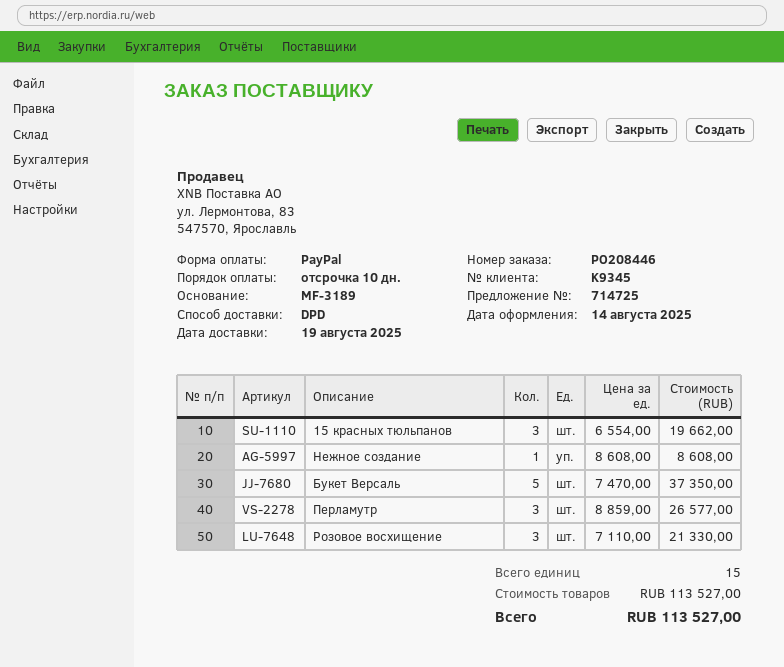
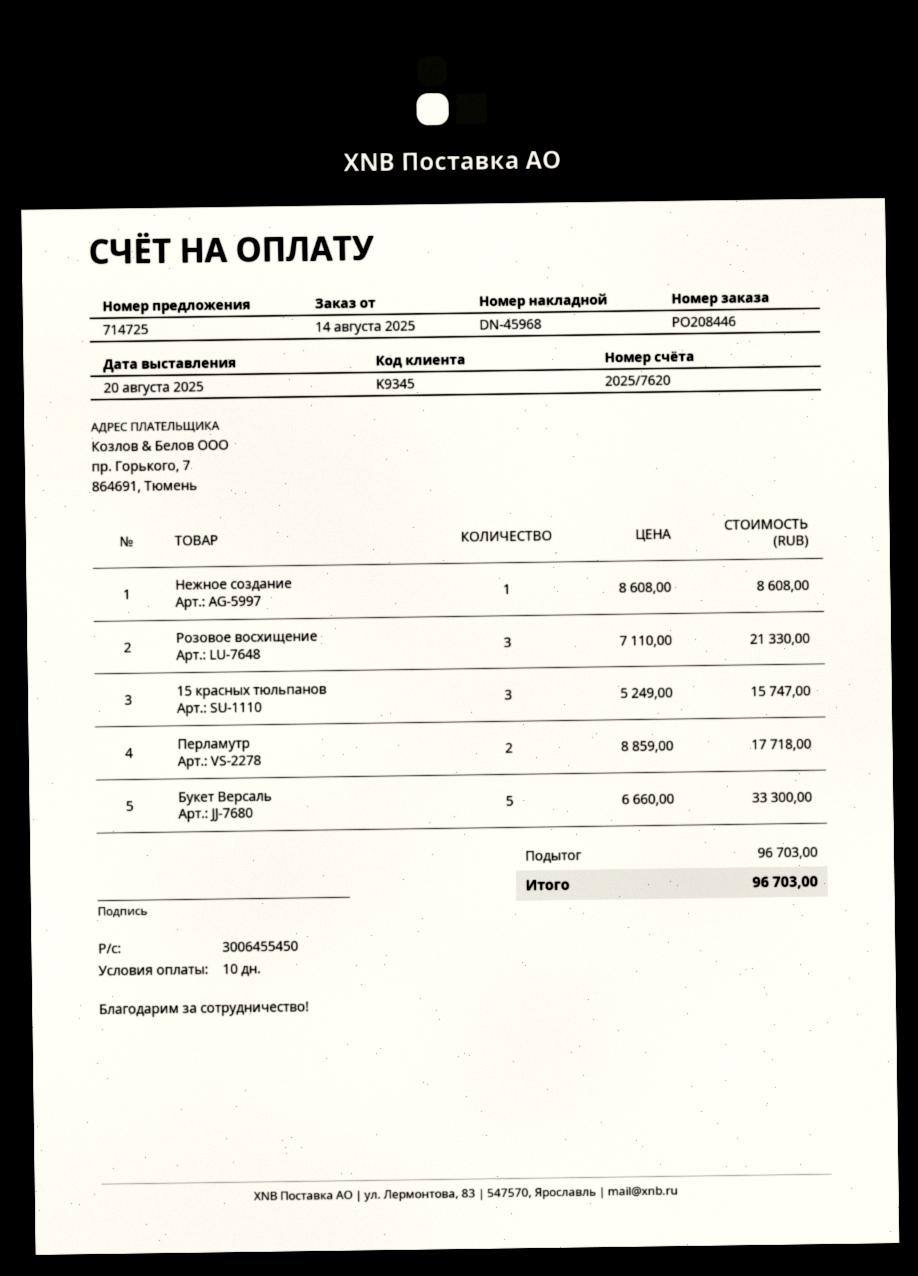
15 красных тюльпанов: 3 x 6554.00 = 19662.00 -> 3 x 5249.00 = 15747.00
Букет Версаль: 5 x 7470.00 = 37350.00 -> 5 x 6660.00 = 33300.00
Перламутр: 3 x 8859.00 = 26577.00 -> 2 x 8859.00 = 17718.00
subtotal: 113527.00 -> 96703.00
total: 113527.00 -> 96703.00

